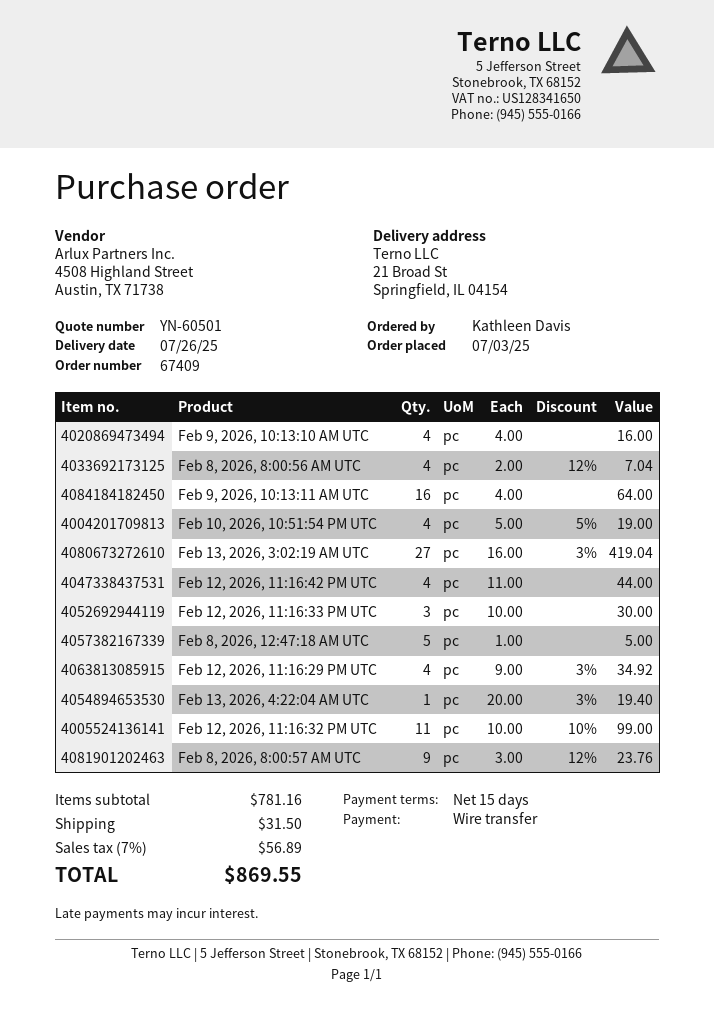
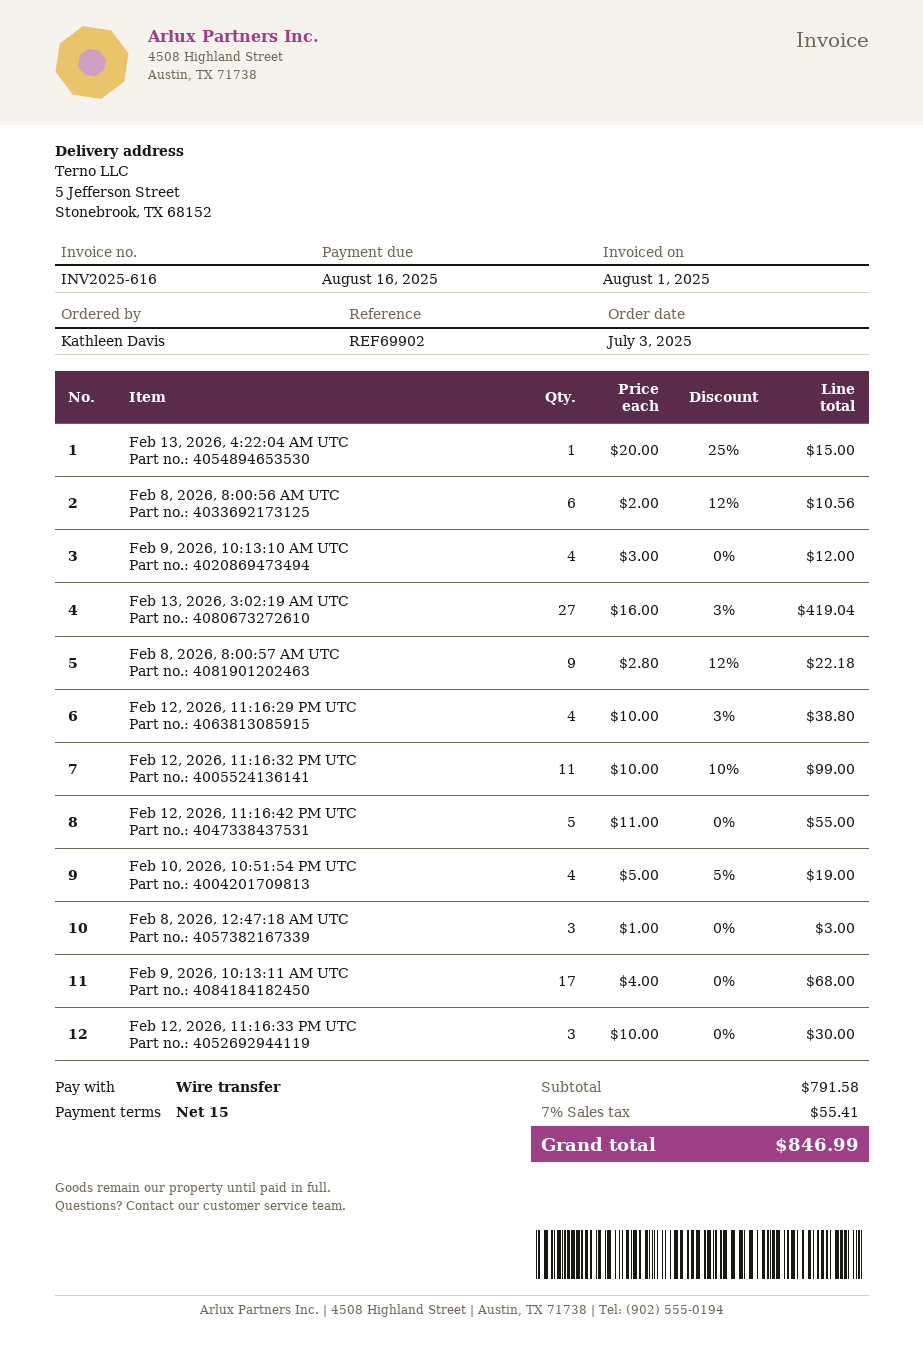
ship to: 21 Broad St, Springfield, IL 04154 -> 5 Jefferson Street, Stonebrook, TX 68152
Feb 9, 2026, 10:13:10 AM UTC: 4 x 4.00 = 16.00 -> 4 x 3.00 = 12.00
Feb 8, 2026, 8:00:56 AM UTC: 4 x 2.00 - 12% = 7.04 -> 6 x 2.00 - 12% = 10.56
Feb 9, 2026, 10:13:11 AM UTC: 16 x 4.00 = 64.00 -> 17 x 4.00 = 68.00
Feb 12, 2026, 11:16:42 PM UTC: 4 x 11.00 = 44.00 -> 5 x 11.00 = 55.00
Feb 8, 2026, 12:47:18 AM UTC: 5 x 1.00 = 5.00 -> 3 x 1.00 = 3.00
Feb 12, 2026, 11:16:29 PM UTC: 4 x 9.00 - 3% = 34.92 -> 4 x 10.00 - 3% = 38.80
Feb 13, 2026, 4:22:04 AM UTC: 1 x 20.00 - 3% = 19.40 -> 1 x 20.00 - 25% = 15.00
Feb 8, 2026, 8:00:57 AM UTC: 9 x 3.00 - 12% = 23.76 -> 9 x 2.80 - 12% = 22.18
subtotal: 781.16 -> 791.58
shipping: 31.50 -> none
tax: 7% = 56.89 -> 7% = 55.41
total: 869.55 -> 846.99

